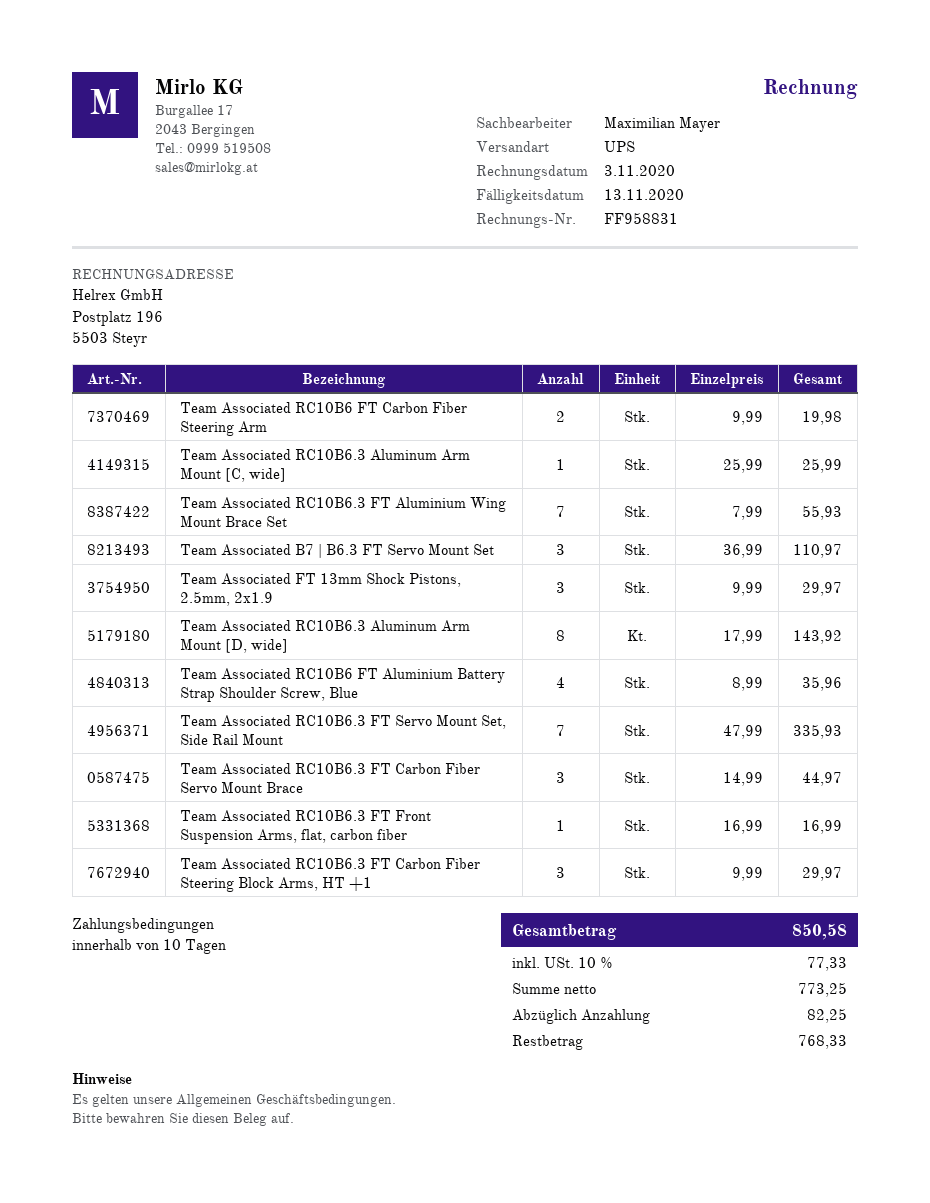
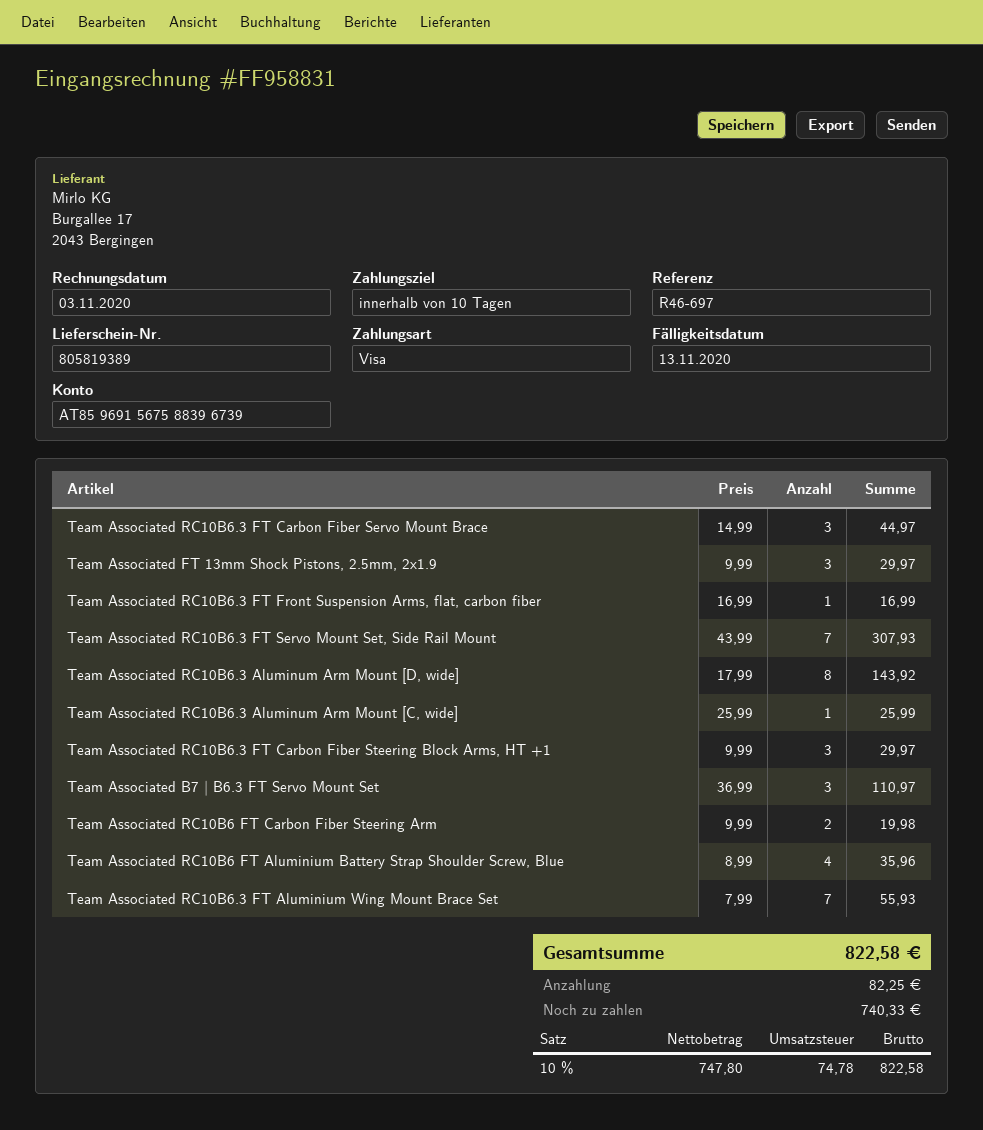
Team Associated RC10B6.3 FT Servo Mount Set, Side Rail Mount: 7 x 47.99 = 335.93 -> 7 x 43.99 = 307.93
net: 773.25 -> 747.80
tax: 10% = 77.33 -> 10% = 74.78
total: 850.58 -> 822.58
balance: 768.33 -> 740.33

